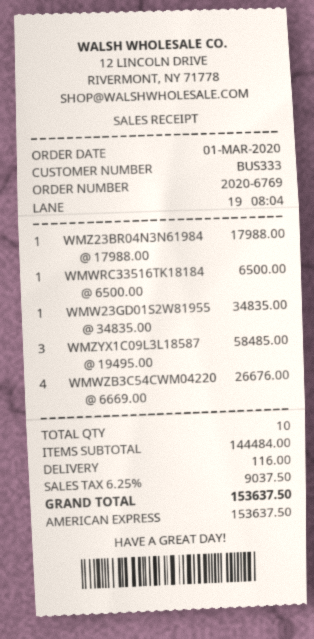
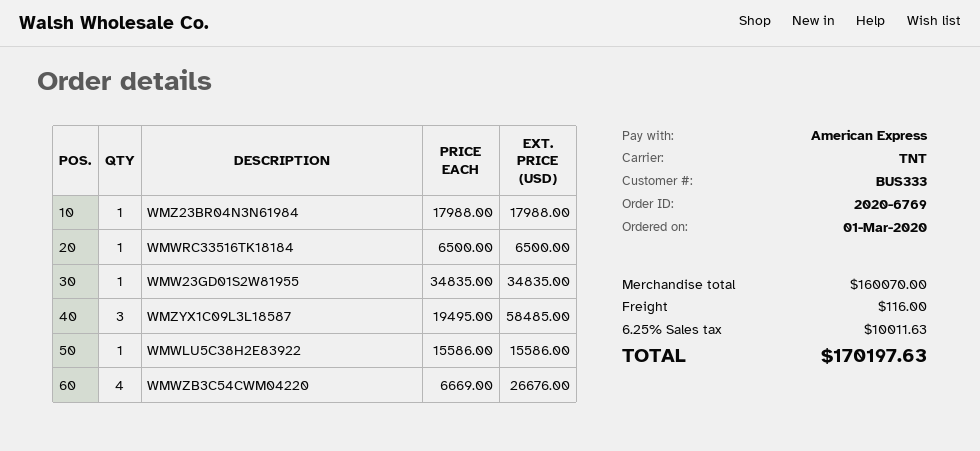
WMWLU5C38H2E83922: none -> 1 x 15586.00 = 15586.00
subtotal: 144484.00 -> 160070.00
tax: 6.25% = 9037.50 -> 6.25% = 10011.63
total: 153637.50 -> 170197.63

